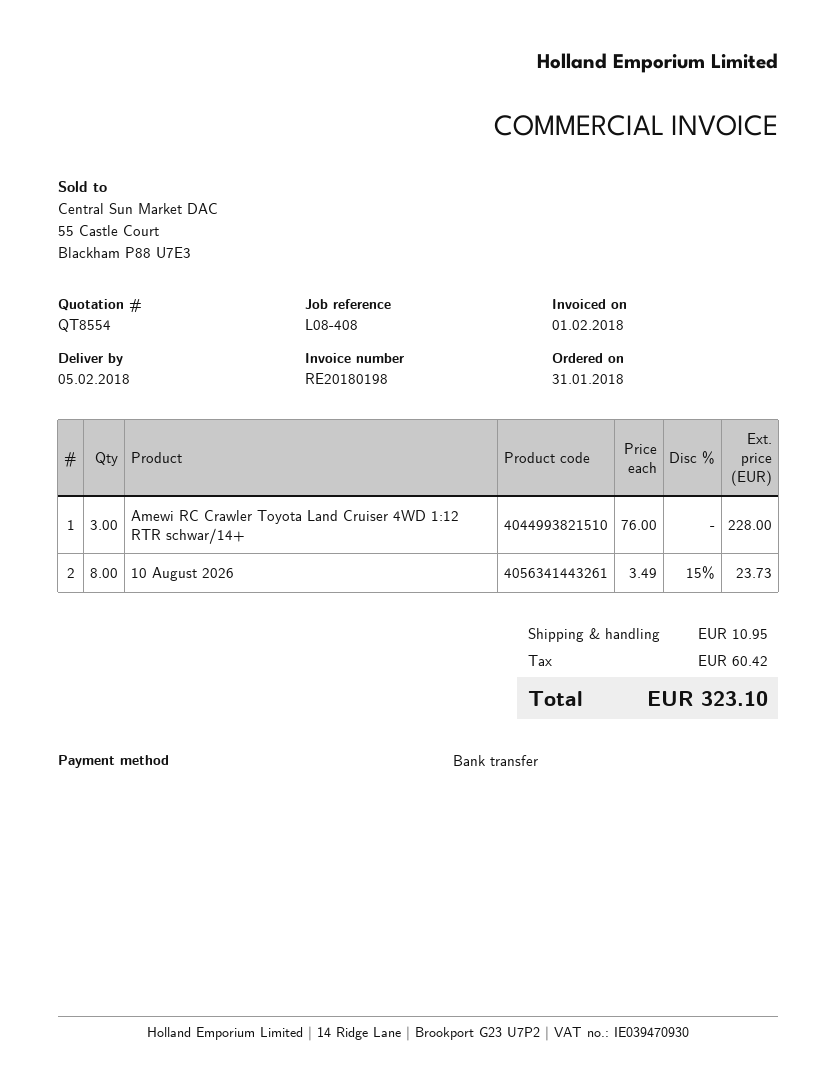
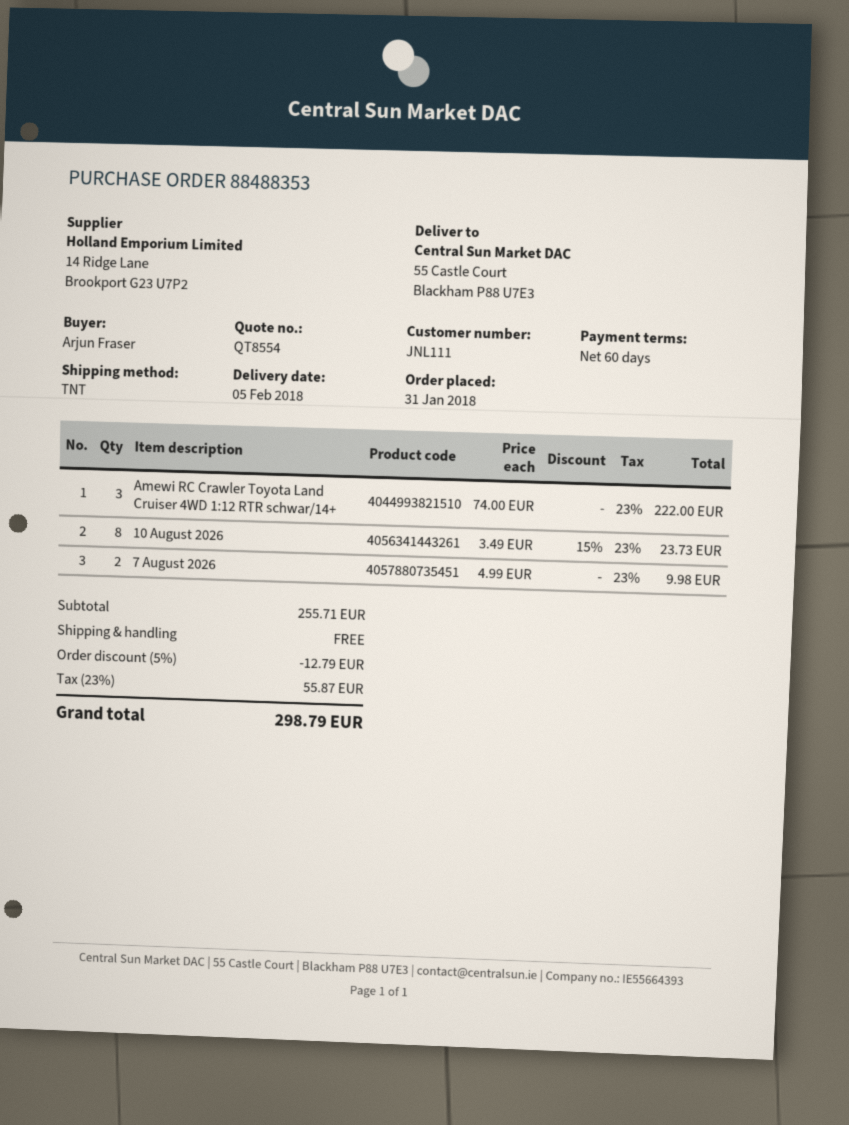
Amewi RC Crawler Toyota Land Cruiser 4WD 1:12 RTR schwar/14+: 3 x 76.00 = 228.00 -> 3 x 74.00 = 222.00
7 August 2026: none -> 2 x 4.99 = 9.98
discount: none -> 5% = 12.79
shipping: 10.95 -> 0.00
tax: 60.42 -> 55.87
total: 323.10 -> 298.79

